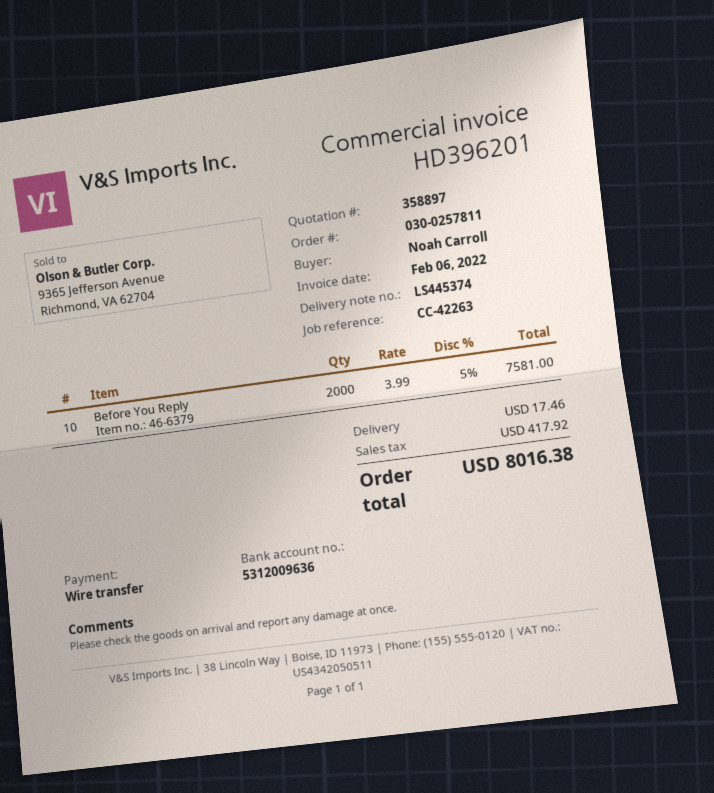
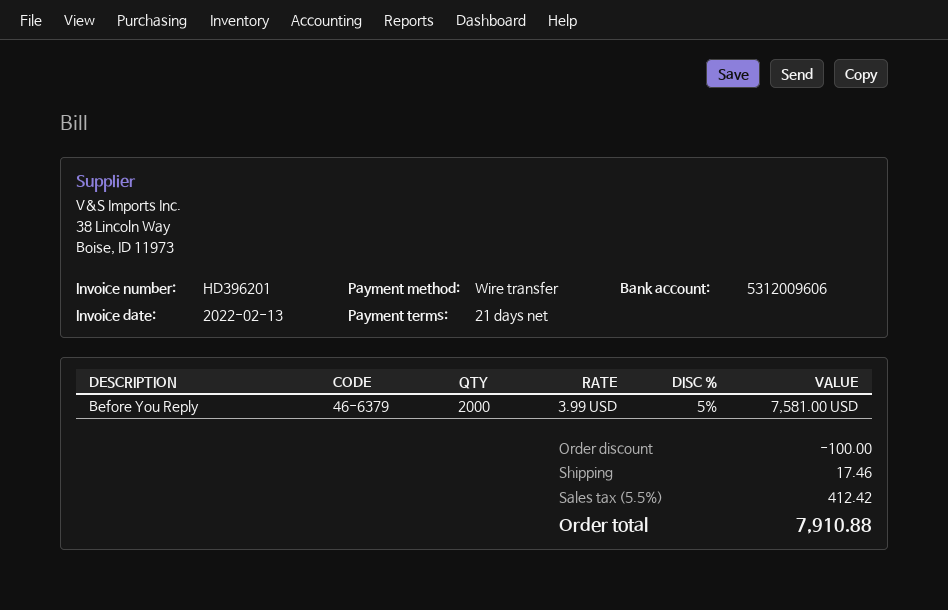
invoice date: 2022-02-06 -> 2022-02-13
bank account: 5312009636 -> 5312009606
discount: none -> 100.00
tax: 417.92 -> 412.42
total: 8016.38 -> 7910.88

